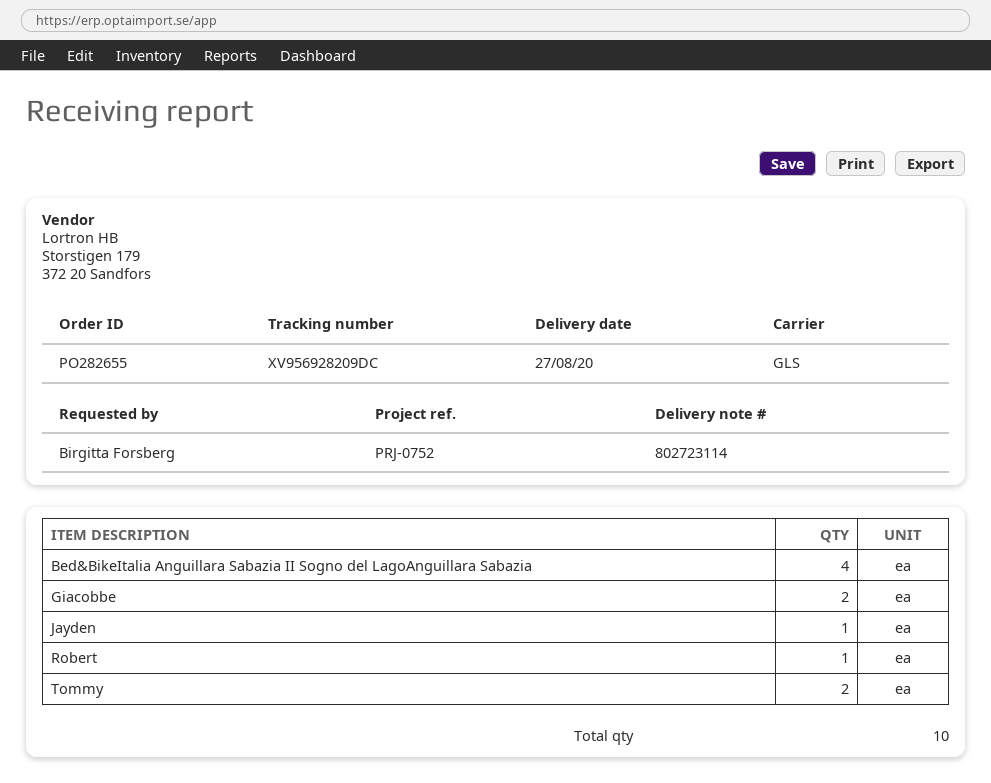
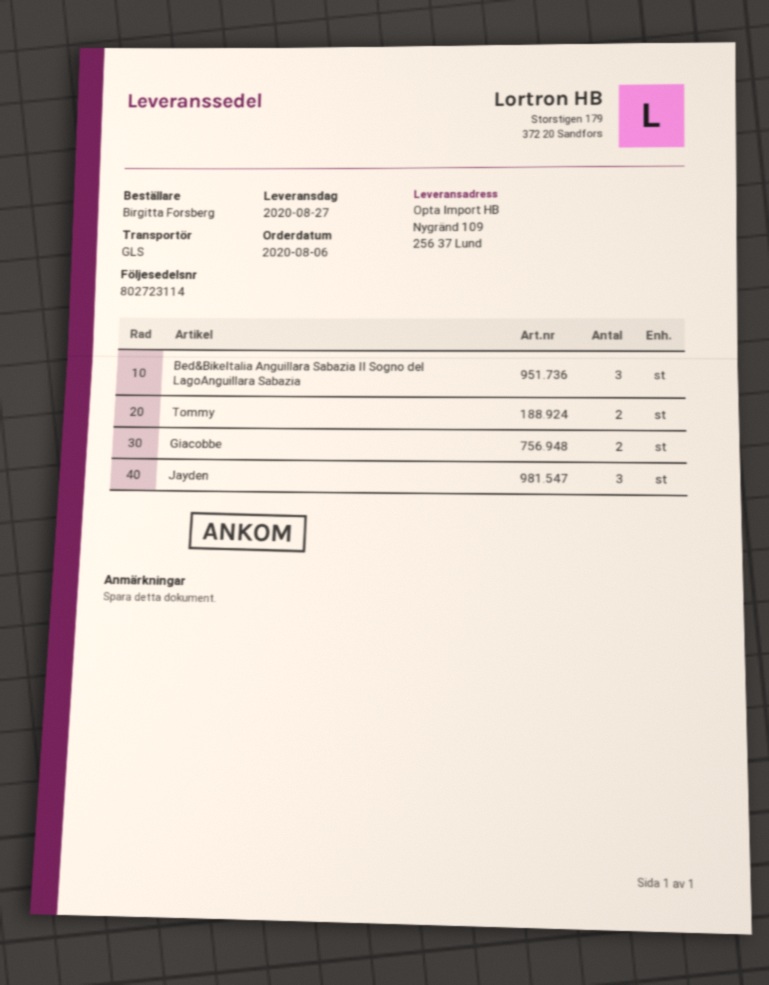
Bed&BikeItalia Anguillara Sabazia II Sogno del LagoAnguillara Sabazia: 4 -> 3
Jayden: 1 -> 3
Robert: 1 -> none

